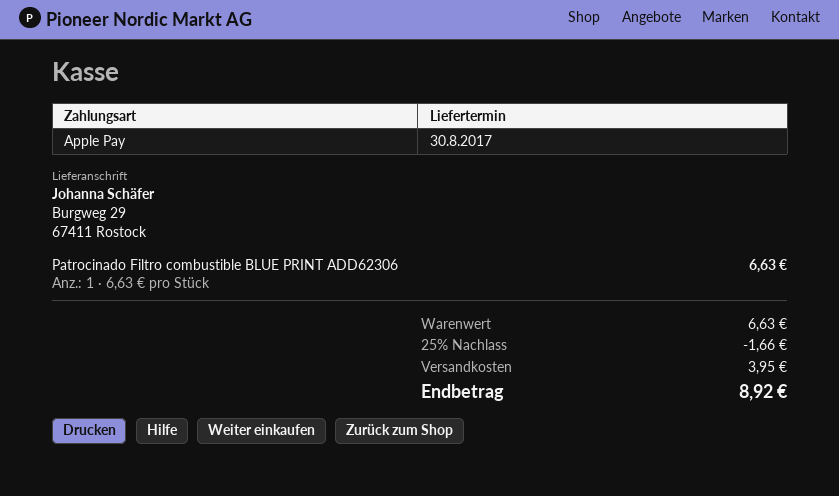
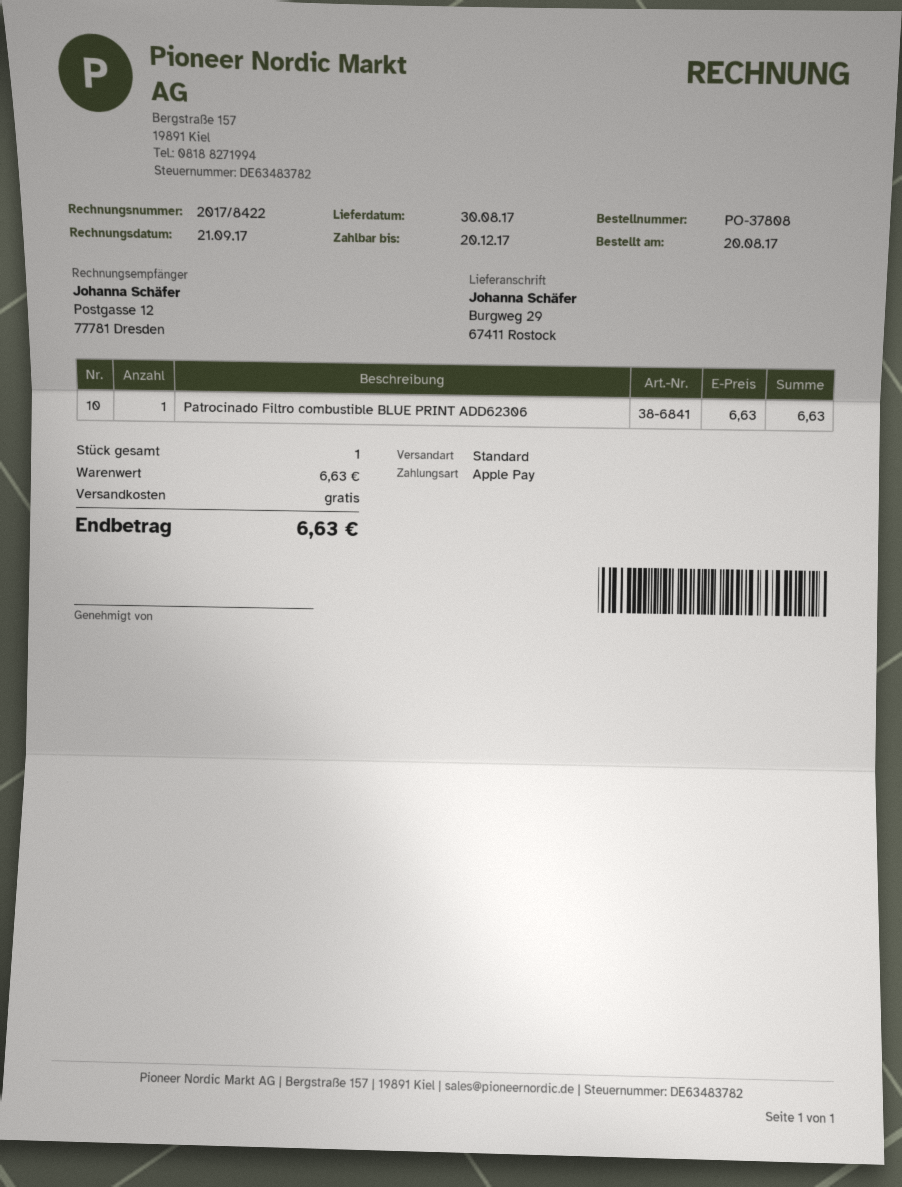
discount: 25% = 1.66 -> none
shipping: 3.95 -> 0.00
total: 8.92 -> 6.63

